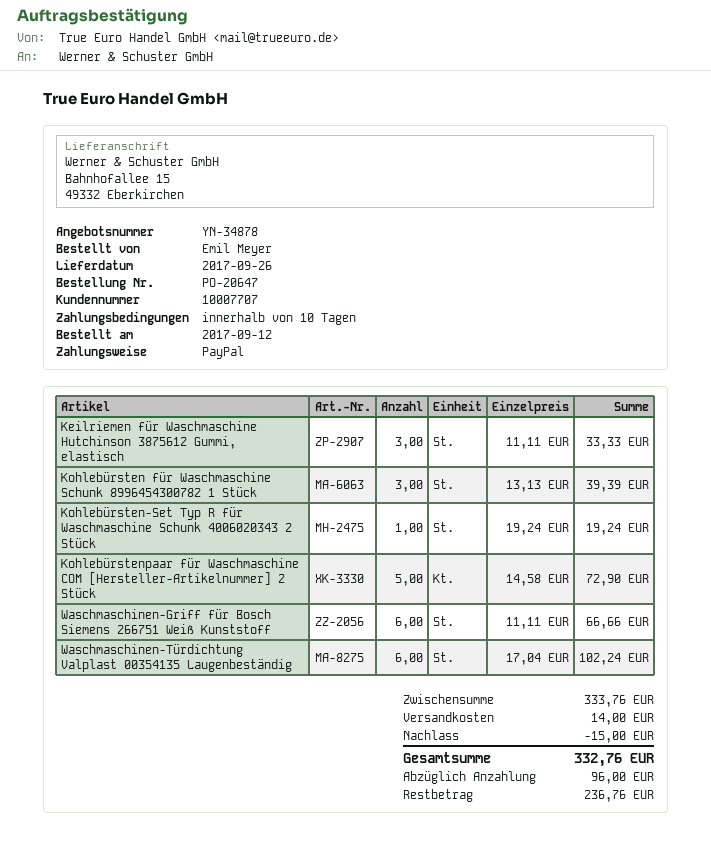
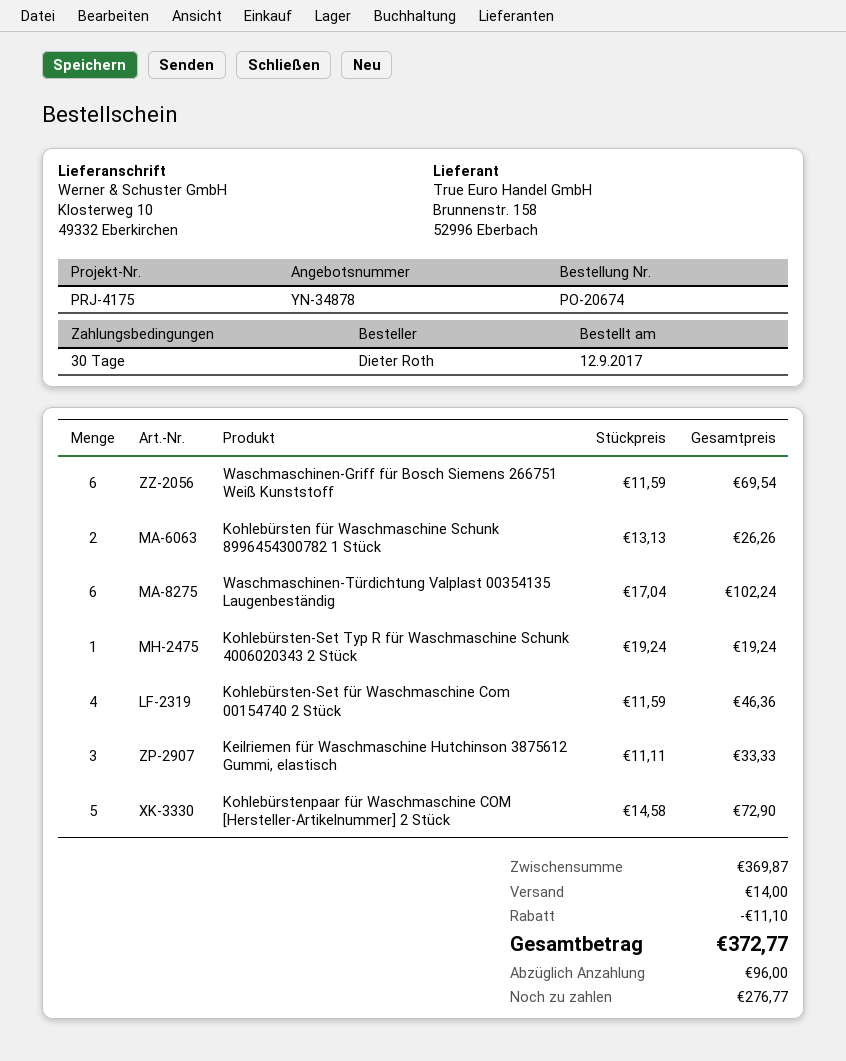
order number: PO-20647 -> PO-20674
payment terms: 10 days -> 30 days
ordered by: Emil Meyer -> Dieter Roth
ship to: Bahnhofallee 15, 49332 Eberkirchen -> Klosterweg 10, 49332 Eberkirchen
Kohlebürsten für Waschmaschine Schunk 8996454300782 1 Stück: 3 x 13.13 = 39.39 -> 2 x 13.13 = 26.26
Waschmaschinen-Griff für Bosch Siemens 266751 Weiß Kunststoff: 6 x 11.11 = 66.66 -> 6 x 11.59 = 69.54
Kohlebürsten-Set für Waschmaschine Com 00154740 2 Stück: none -> 4 x 11.59 = 46.36
subtotal: 333.76 -> 369.87
discount: 15.00 -> 11.10
total: 332.76 -> 372.77
balance: 236.76 -> 276.77

